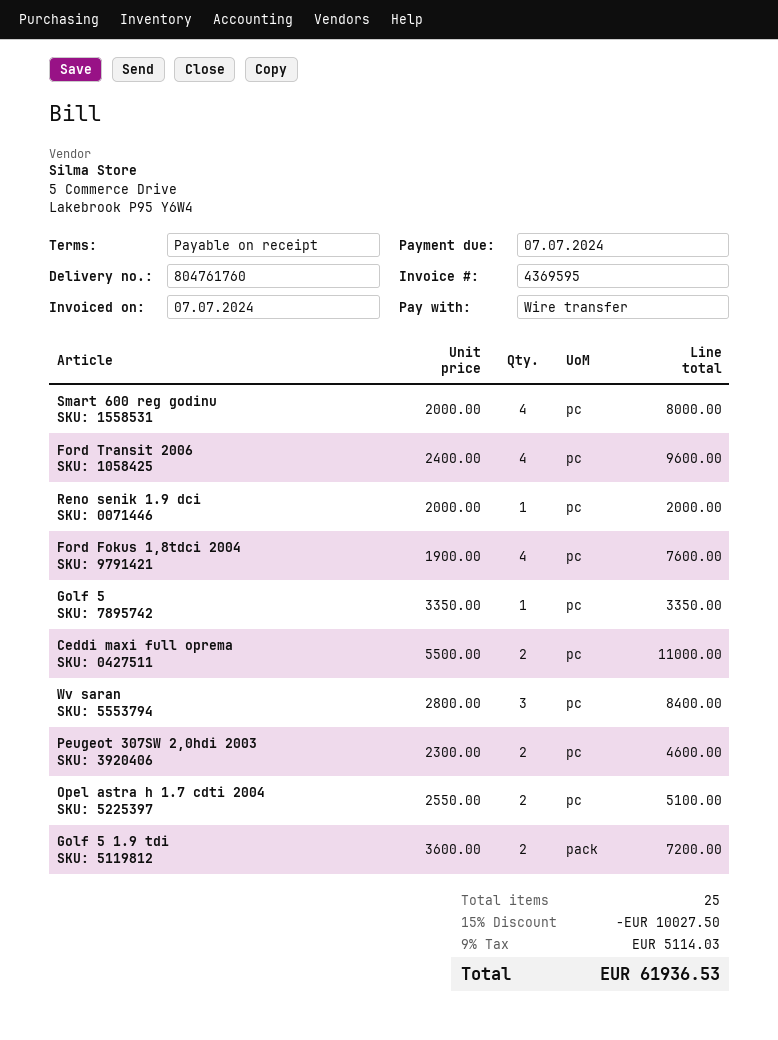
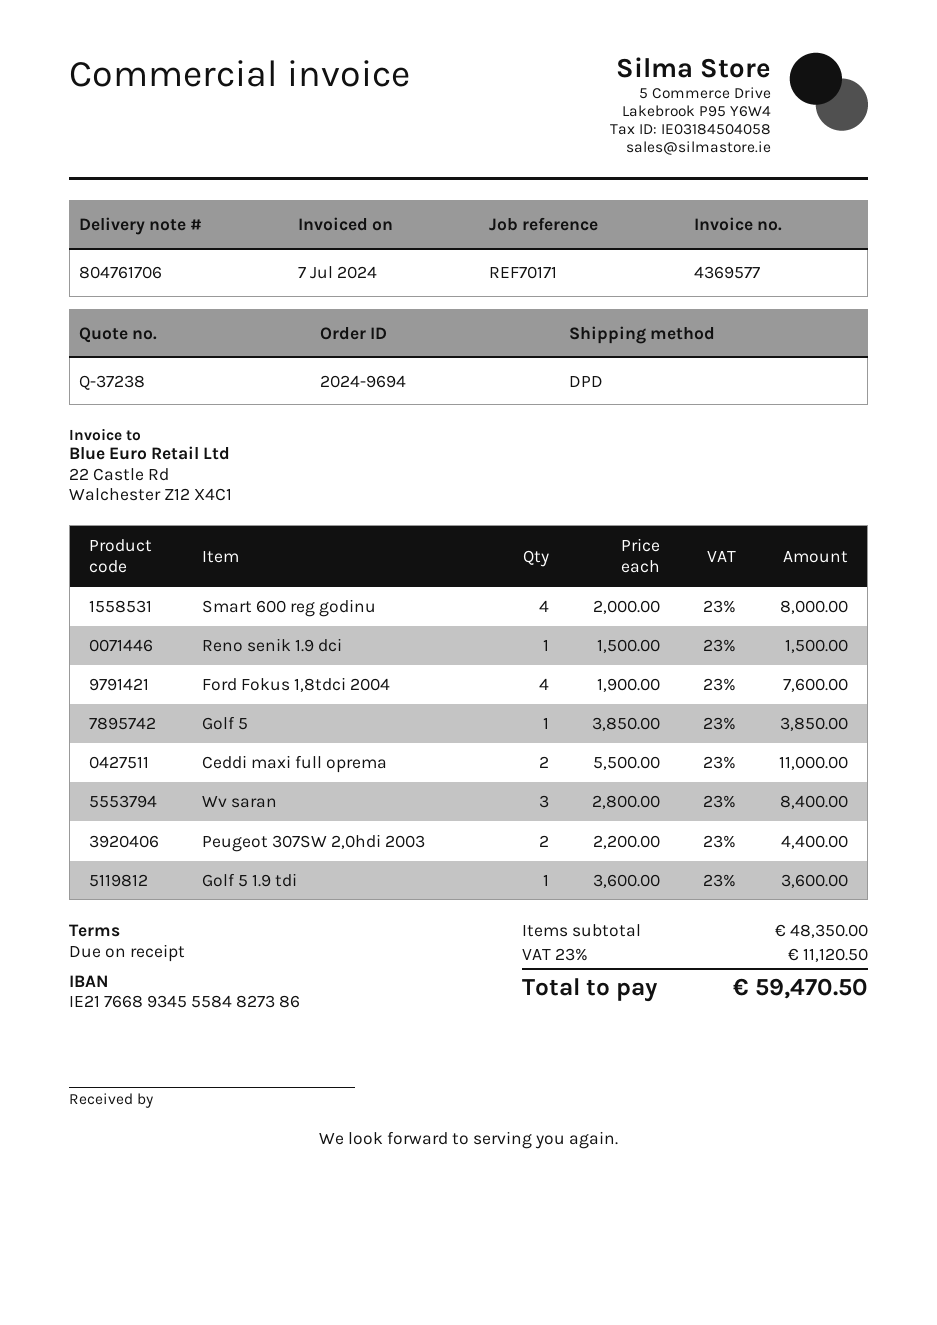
delivery note number: 804761760 -> 804761706
invoice number: 4369595 -> 4369577
Ford Transit 2006: 4 x 2400.00 = 9600.00 -> none
Reno senik 1.9 dci: 1 x 2000.00 = 2000.00 -> 1 x 1500.00 = 1500.00
Golf 5: 1 x 3350.00 = 3350.00 -> 1 x 3850.00 = 3850.00
Peugeot 307SW 2,0hdi 2003: 2 x 2300.00 = 4600.00 -> 2 x 2200.00 = 4400.00
Opel astra h 1.7 cdti 2004: 2 x 2550.00 = 5100.00 -> none
Golf 5 1.9 tdi: 2 x 3600.00 = 7200.00 -> 1 x 3600.00 = 3600.00
discount: 15% = 10027.50 -> none
tax: 9% = 5114.03 -> 23% = 11120.50
total: 61936.53 -> 59470.50

